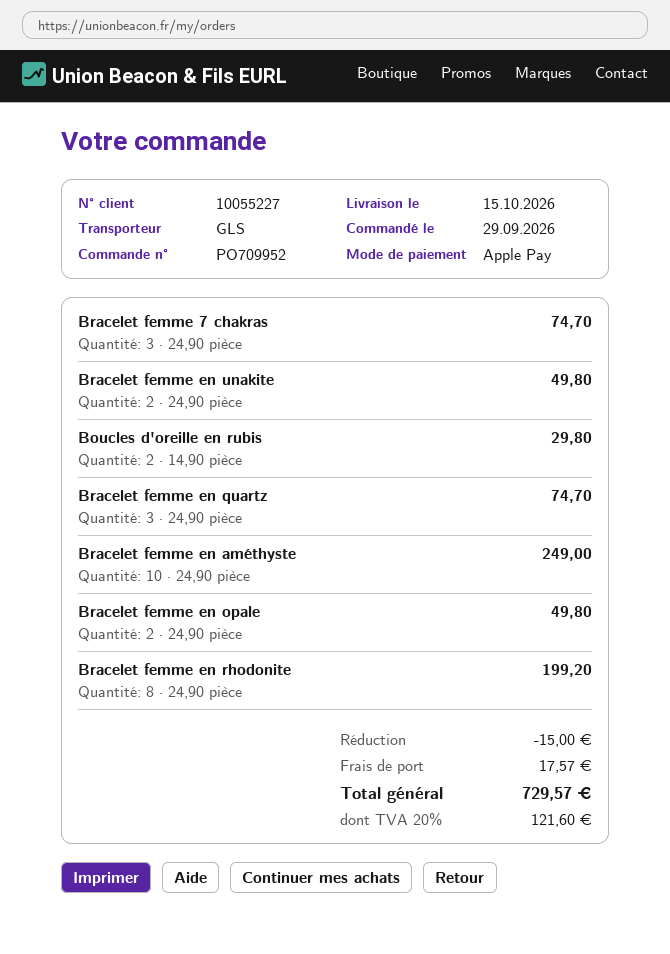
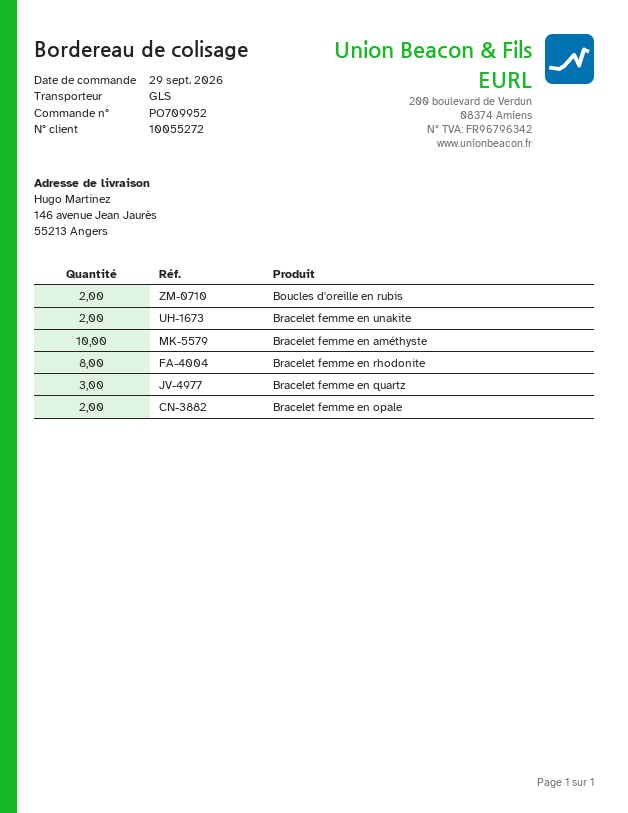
customer number: 10055227 -> 10055272
Bracelet femme 7 chakras: 3 -> none

